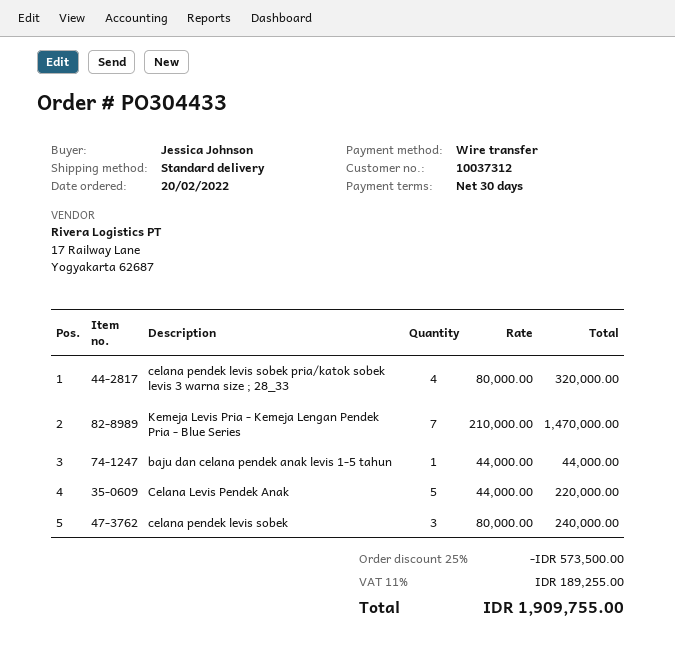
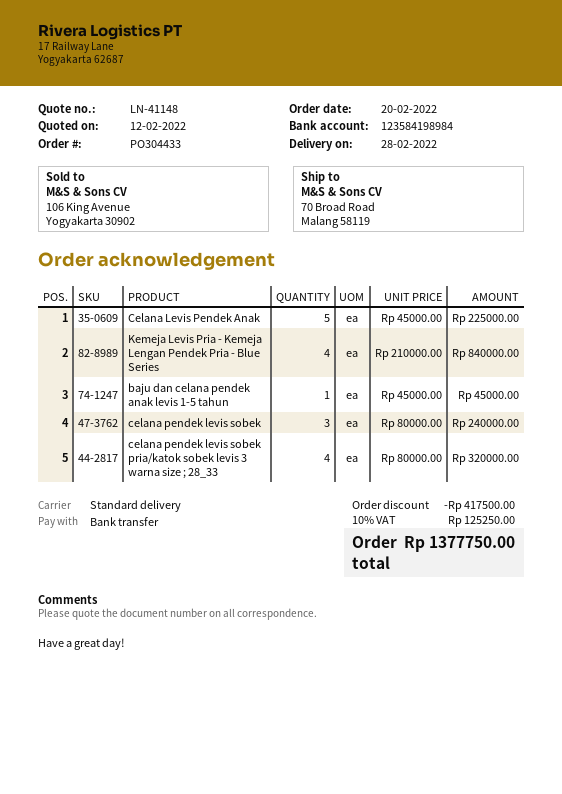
Kemeja Levis Pria - Kemeja Lengan Pendek Pria - Blue Series: 7 x 210000.00 = 1470000.00 -> 4 x 210000.00 = 840000.00
baju dan celana pendek anak levis 1-5 tahun: 1 x 44000.00 = 44000.00 -> 1 x 45000.00 = 45000.00
Celana Levis Pendek Anak: 5 x 44000.00 = 220000.00 -> 5 x 45000.00 = 225000.00
discount: 573500.00 -> 417500.00
tax: 11% = 189255.00 -> 10% = 125250.00
total: 1909755.00 -> 1377750.00

